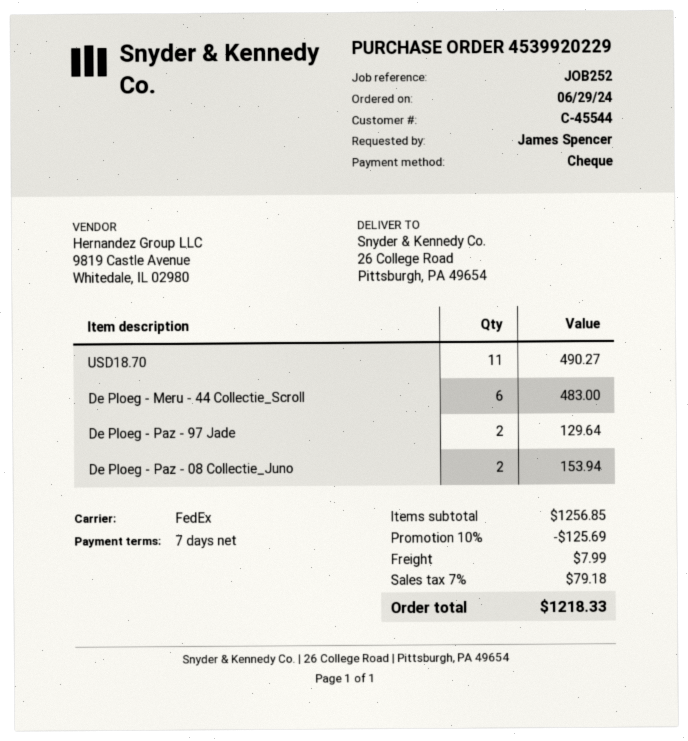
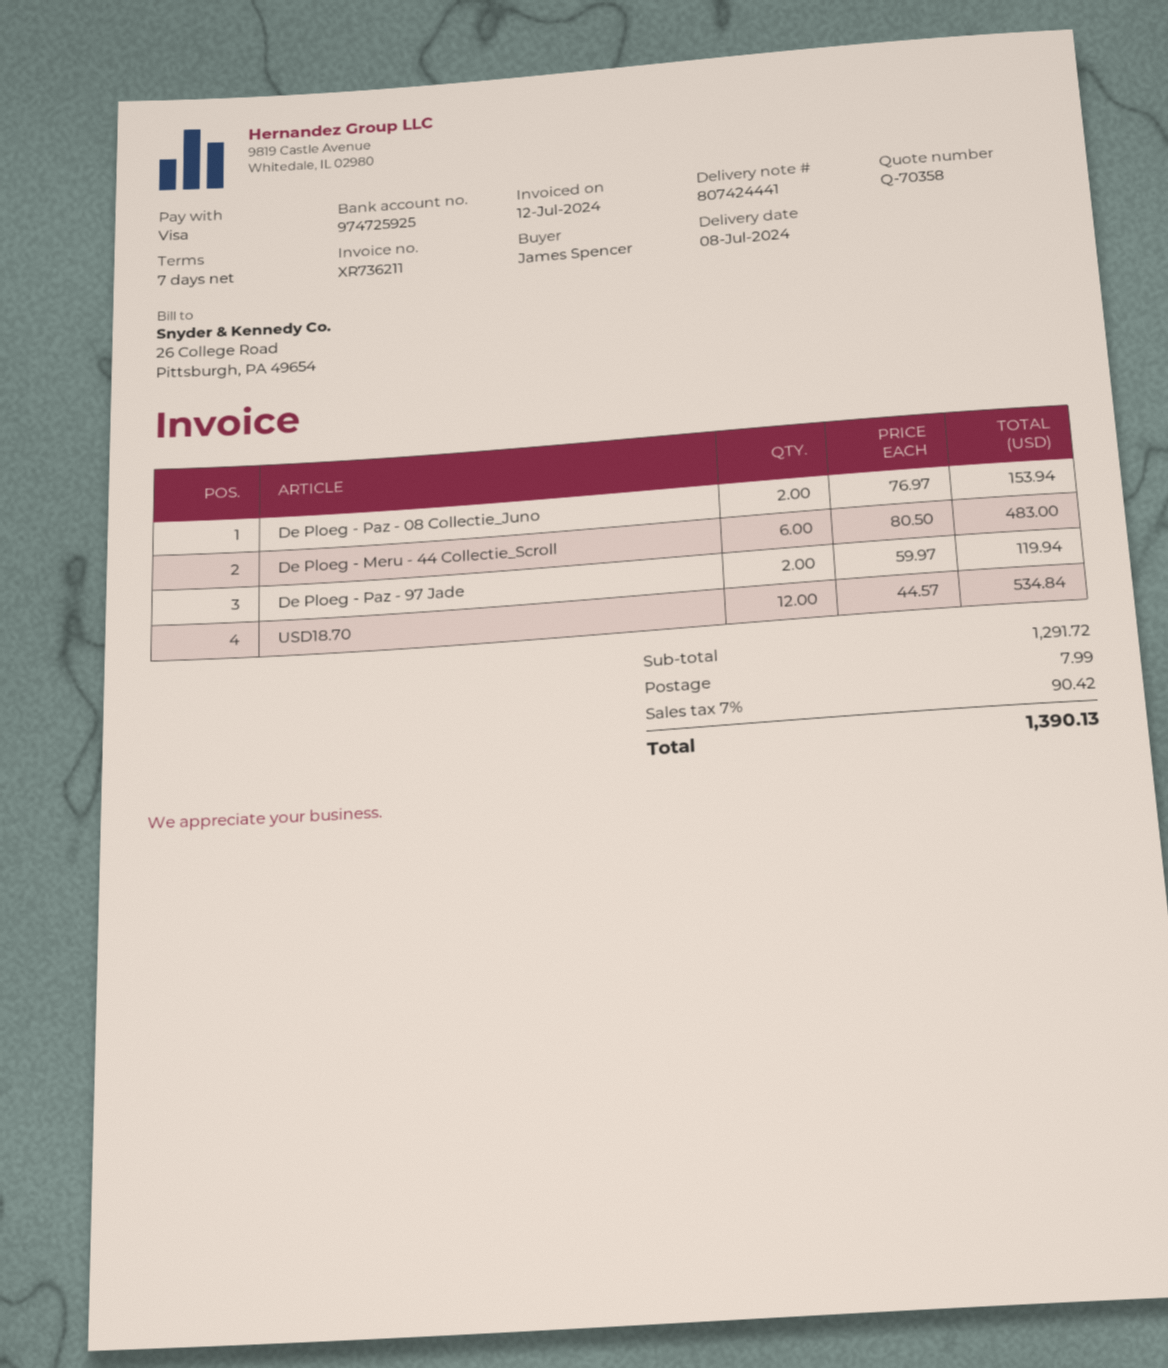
payment method: cheque -> Visa
USD18.70: 11 for 490.27 -> 12 for 534.84
De Ploeg - Paz - 97 Jade: 2 for 129.64 -> 2 for 119.94
subtotal: 1256.85 -> 1291.72
discount: 10% = 125.69 -> none
tax: 7% = 79.18 -> 7% = 90.42
total: 1218.33 -> 1390.13

